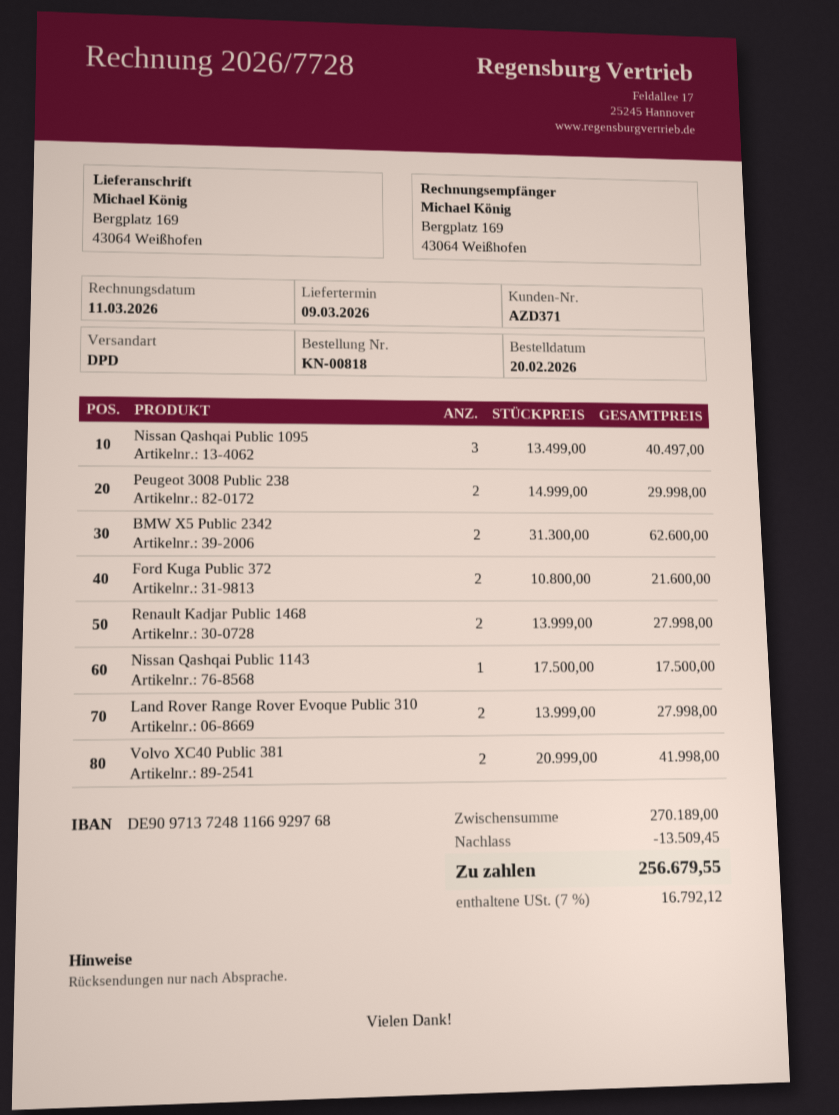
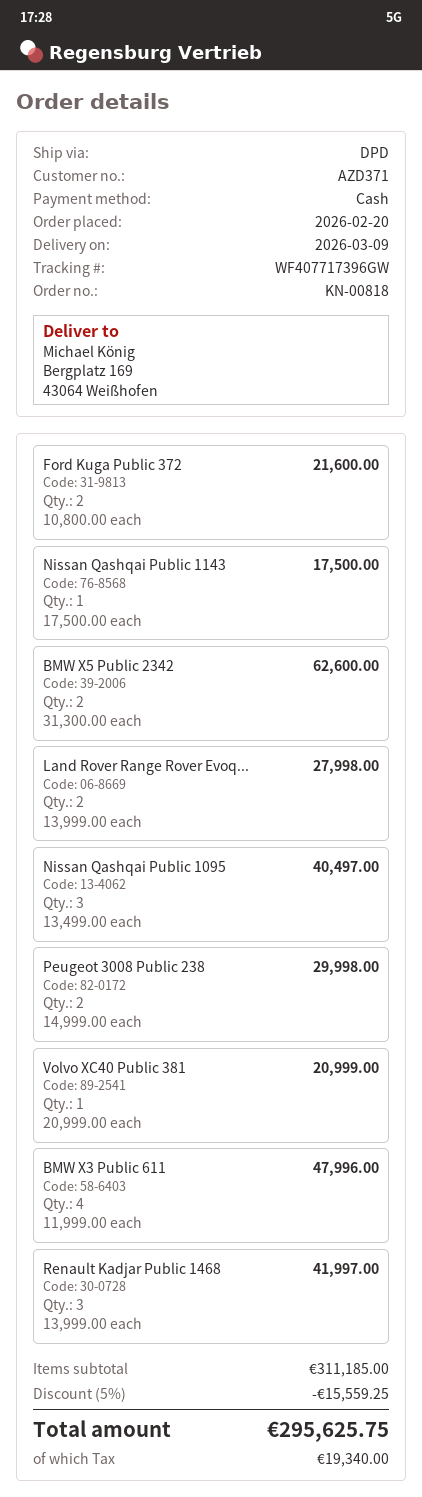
Renault Kadjar Public 1468: 2 x 13999.00 = 27998.00 -> 3 x 13999.00 = 41997.00
Volvo XC40 Public 381: 2 x 20999.00 = 41998.00 -> 1 x 20999.00 = 20999.00
BMW X3 Public 611: none -> 4 x 11999.00 = 47996.00
subtotal: 270189.00 -> 311185.00
discount: 13509.45 -> 15559.25
tax: 16792.12 -> 19340.00
total: 256679.55 -> 295625.75

